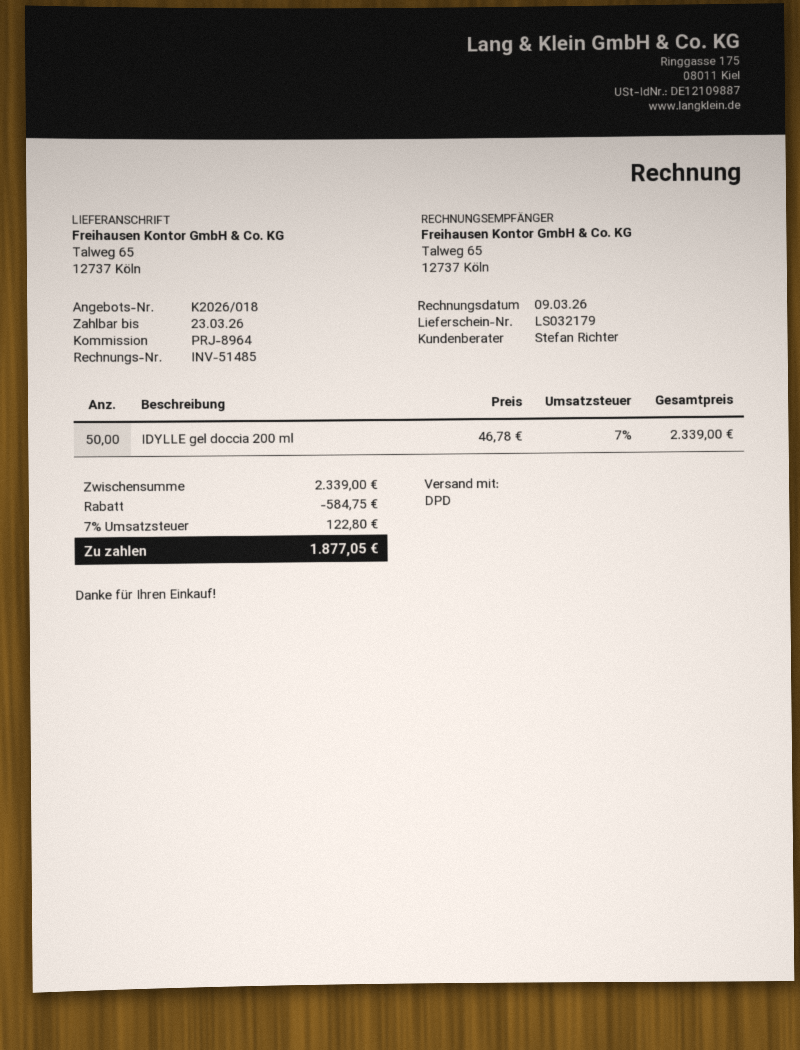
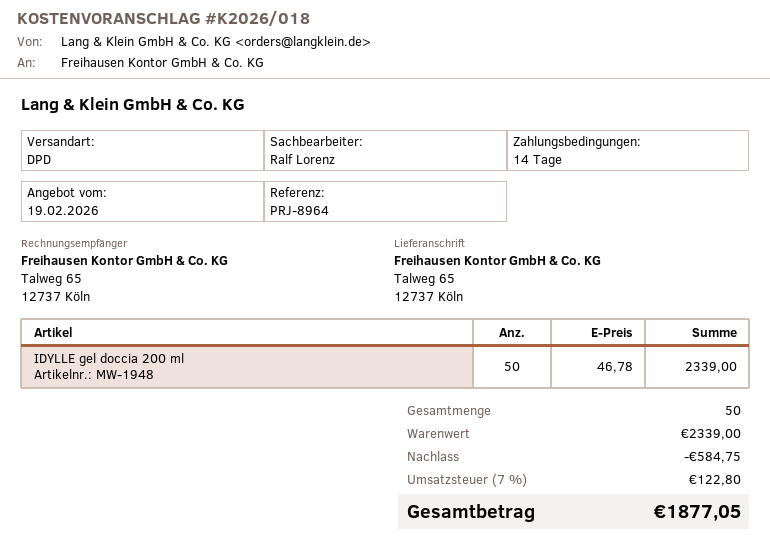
sales rep: Stefan Richter -> Ralf Lorenz

